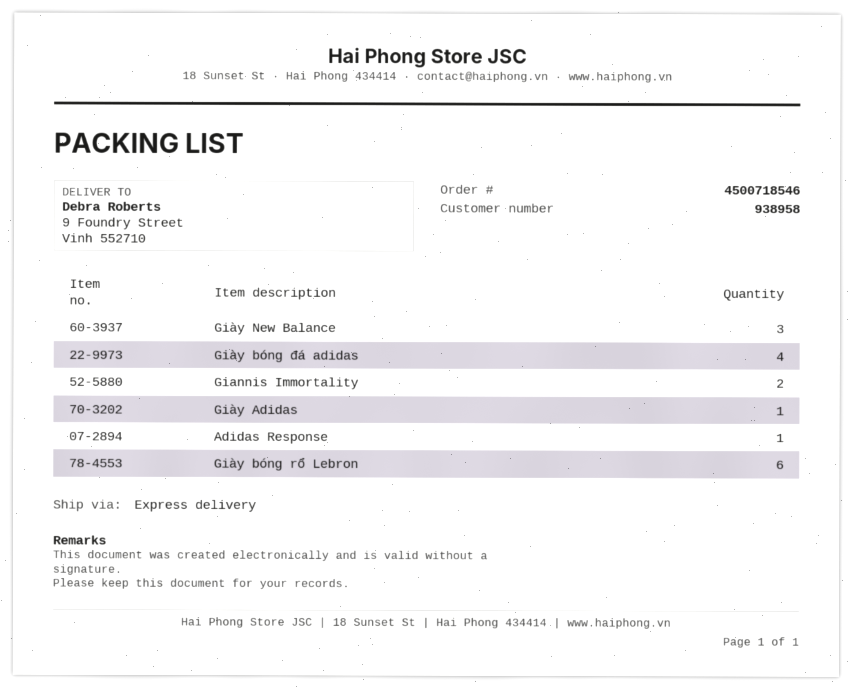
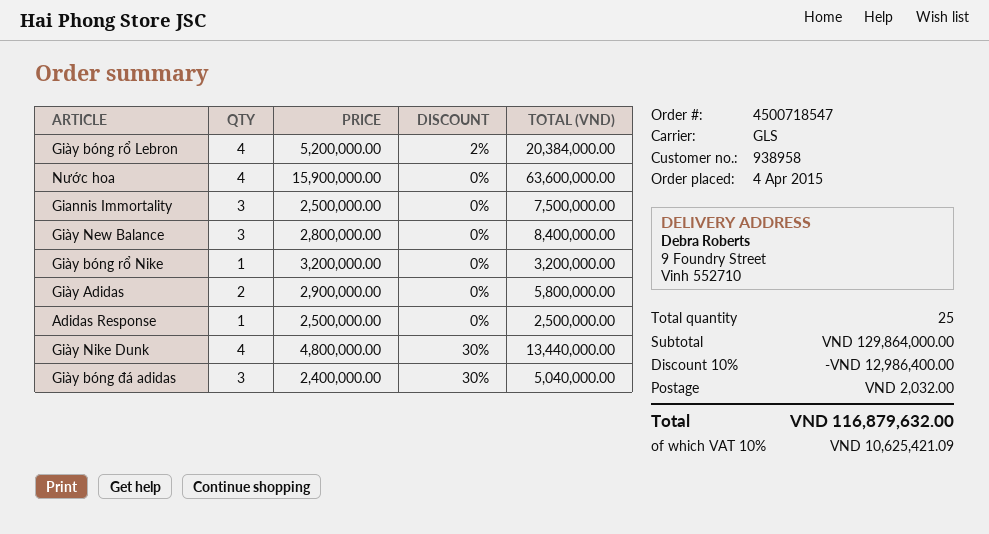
order number: 4500718546 -> 4500718547
shipping method: express -> GLS
Giày bóng đá adidas: 4 -> 3
Giannis Immortality: 2 -> 3
Giày Adidas: 1 -> 2
Giày bóng rổ Lebron: 6 -> 4
Nước hoa: none -> 4
Giày bóng rổ Nike: none -> 1
Giày Nike Dunk: none -> 4

